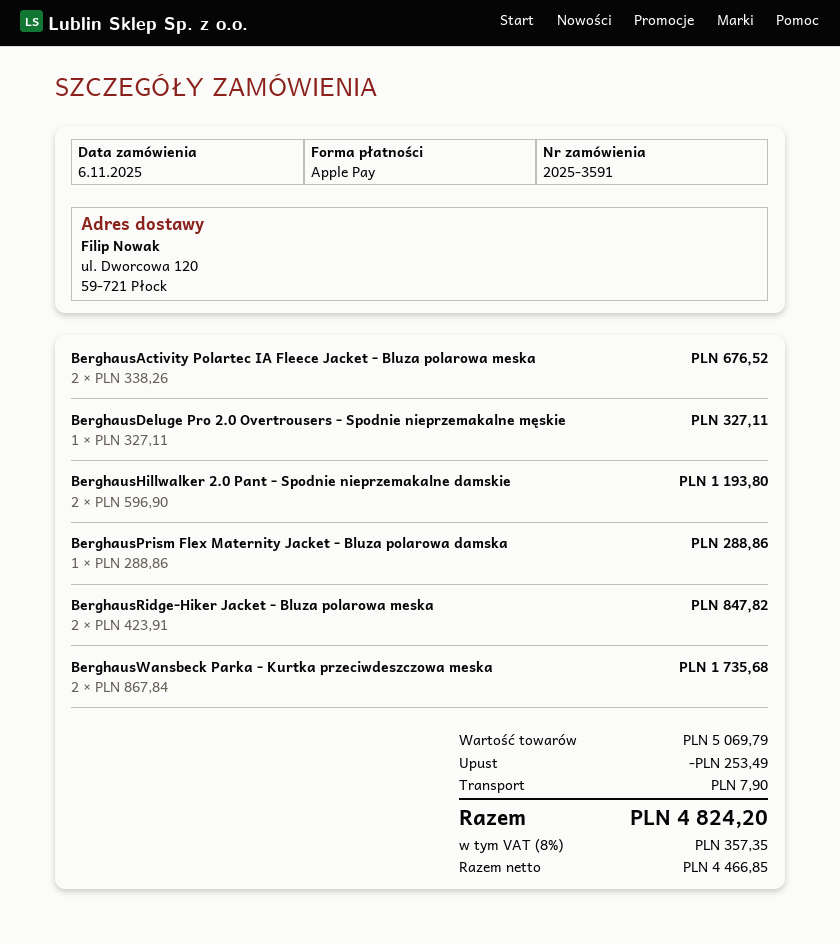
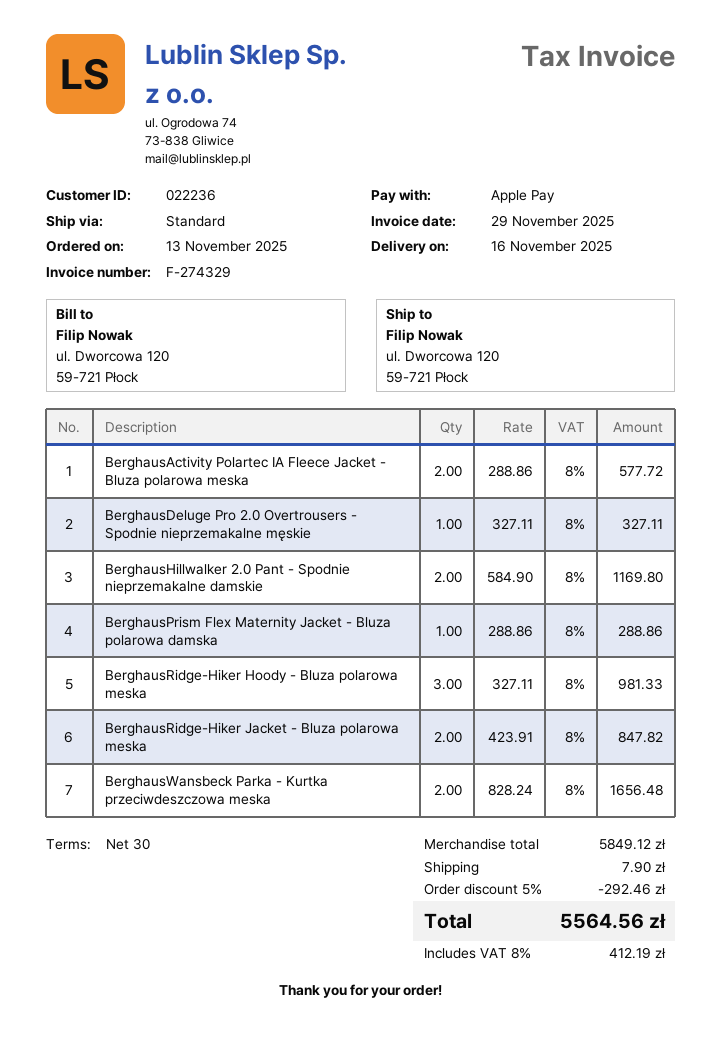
order date: 2025-11-06 -> 2025-11-13
BerghausActivity Polartec IA Fleece Jacket - Bluza polarowa meska: 2 x 338.26 = 676.52 -> 2 x 288.86 = 577.72
BerghausHillwalker 2.0 Pant - Spodnie nieprzemakalne damskie: 2 x 596.90 = 1193.80 -> 2 x 584.90 = 1169.80
BerghausWansbeck Parka - Kurtka przeciwdeszczowa meska: 2 x 867.84 = 1735.68 -> 2 x 828.24 = 1656.48
BerghausRidge-Hiker Hoody - Bluza polarowa meska: none -> 3 x 327.11 = 981.33
subtotal: 5069.79 -> 5849.12
discount: 253.49 -> 292.46
tax: 8% = 357.35 -> 8% = 412.19
total: 4824.20 -> 5564.56

